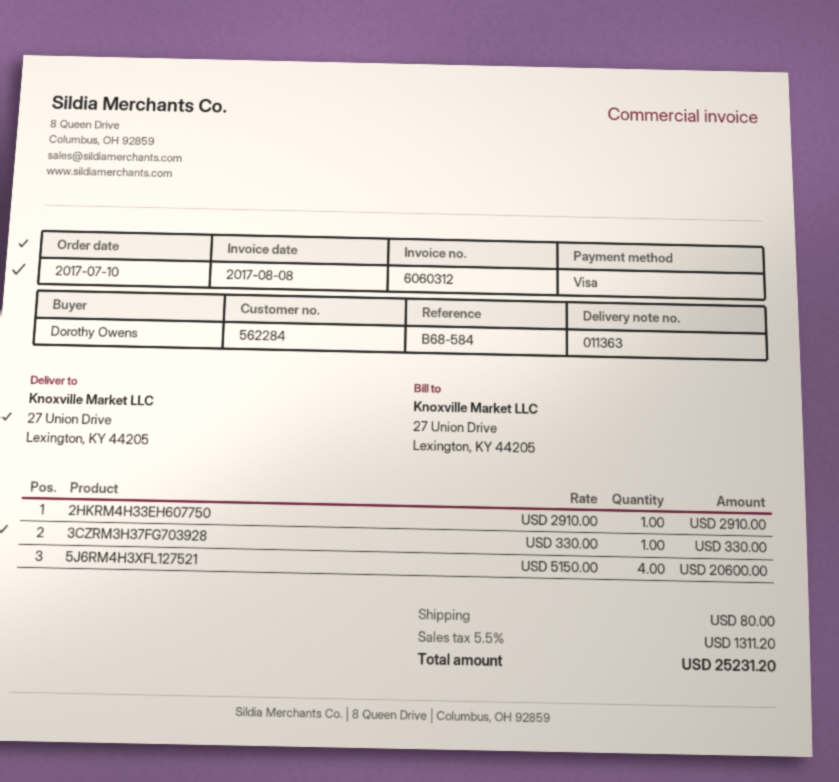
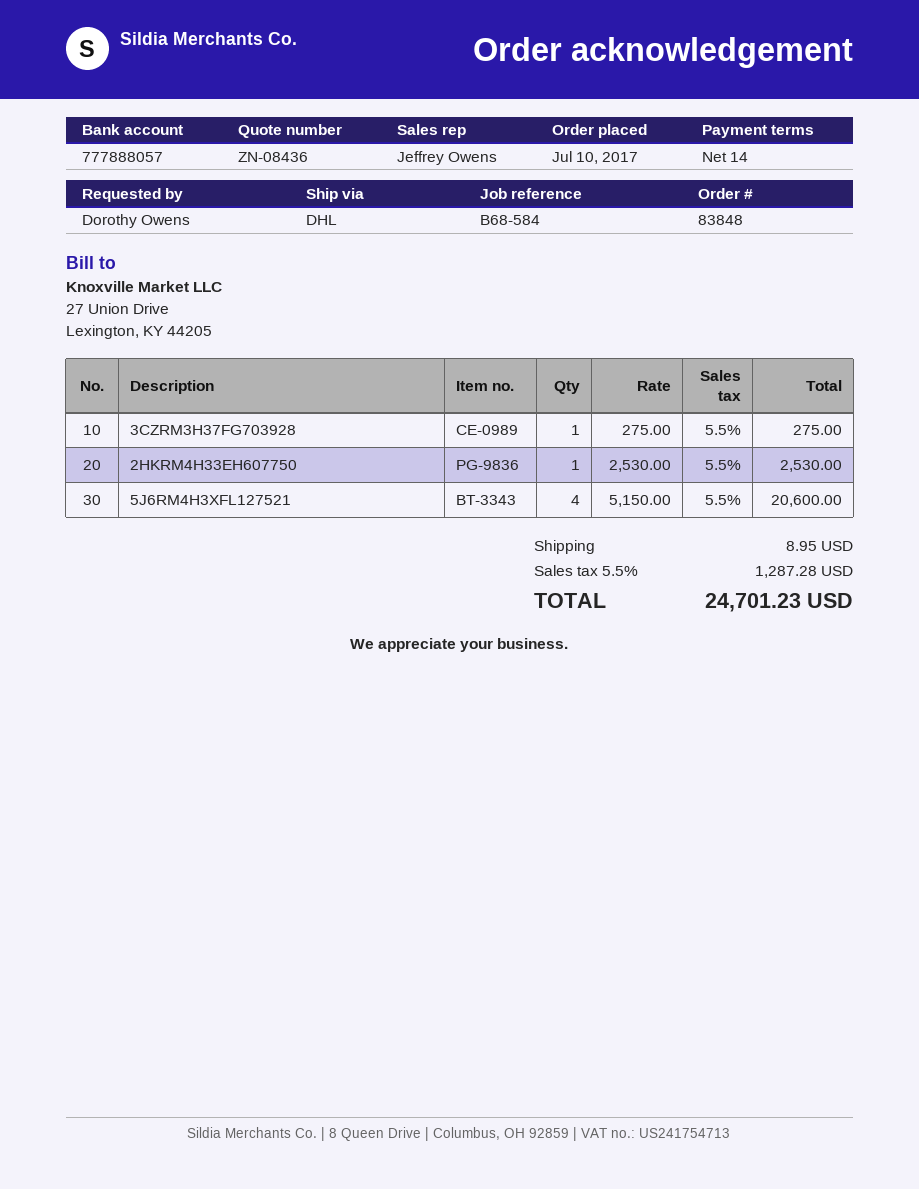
2HKRM4H33EH607750: 1 x 2910.00 = 2910.00 -> 1 x 2530.00 = 2530.00
3CZRM3H37FG703928: 1 x 330.00 = 330.00 -> 1 x 275.00 = 275.00
shipping: 80.00 -> 8.95
tax: 5.5% = 1311.20 -> 5.5% = 1287.28
total: 25231.20 -> 24701.23

